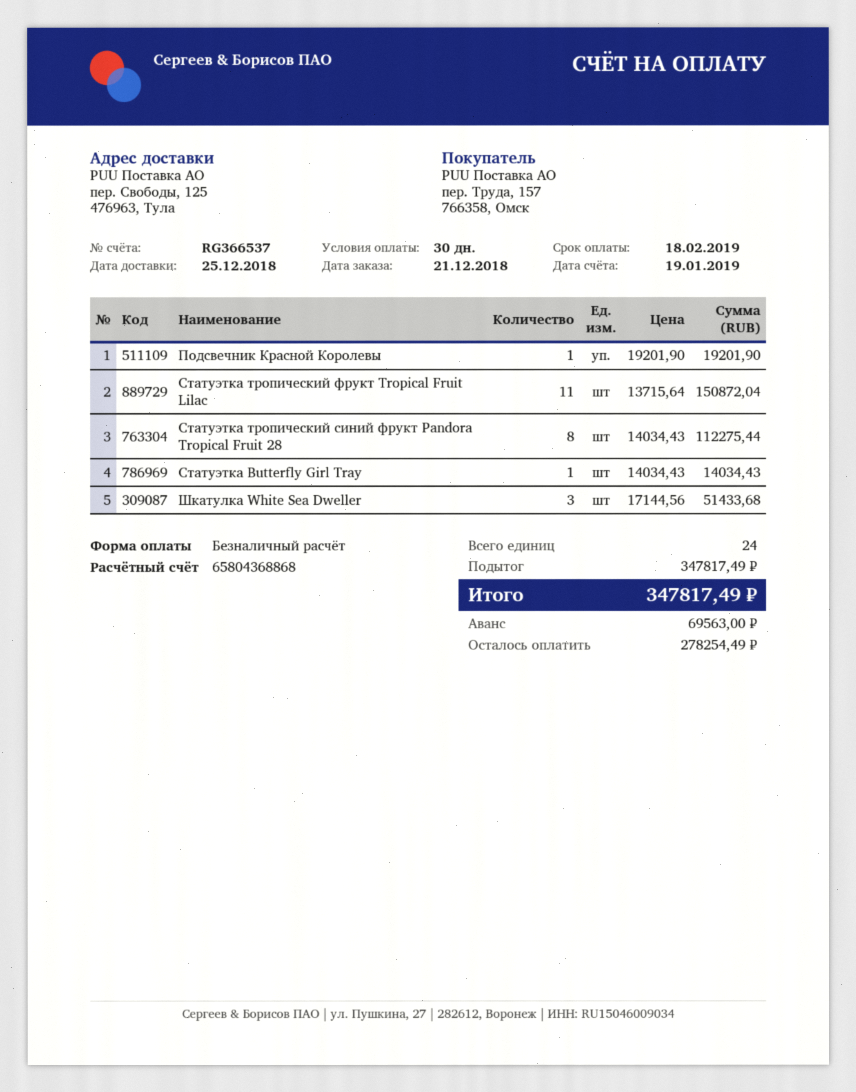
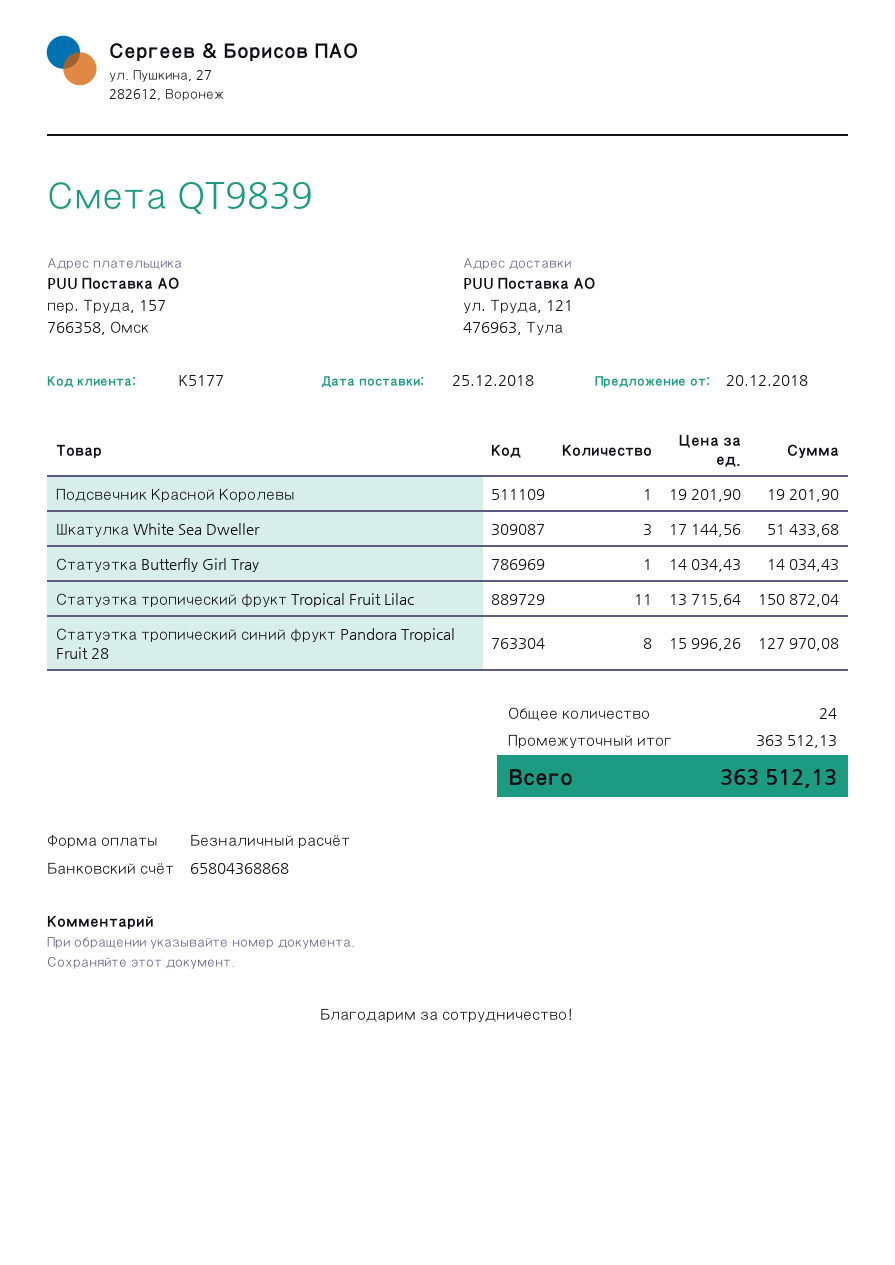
ship to: пер. Свободы, 125, 476963, Тула -> ул. Труда, 121, 476963, Тула
Статуэтка тропический синий фрукт Pandora Tropical Fruit 28: 8 x 14034.43 = 112275.44 -> 8 x 15996.26 = 127970.08
subtotal: 347817.49 -> 363512.13
total: 347817.49 -> 363512.13

